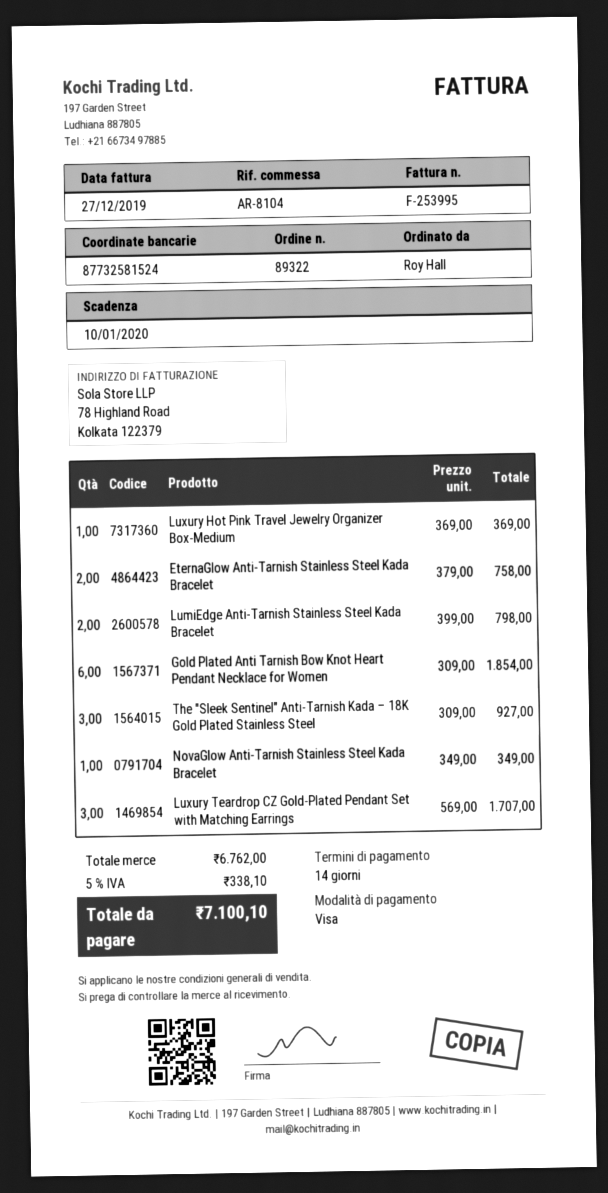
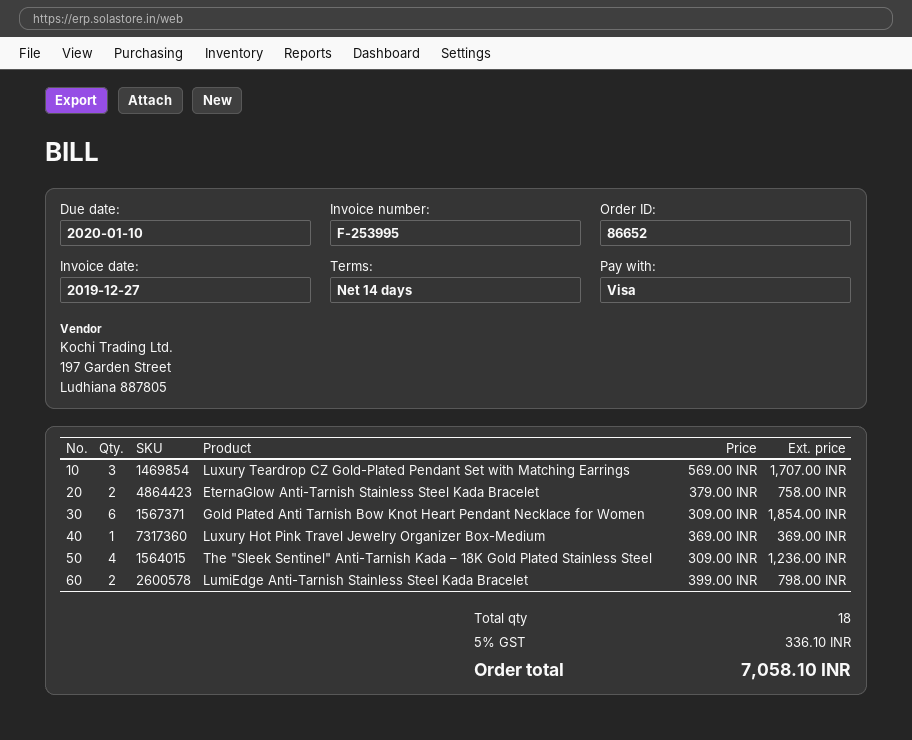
order number: 89322 -> 86652
The "Sleek Sentinel" Anti-Tarnish Kada – 18K Gold Plated Stainless Steel: 3 x 309.00 = 927.00 -> 4 x 309.00 = 1236.00
NovaGlow Anti-Tarnish Stainless Steel Kada Bracelet: 1 x 349.00 = 349.00 -> none
tax: 5% = 338.10 -> 5% = 336.10
total: 7100.10 -> 7058.10

